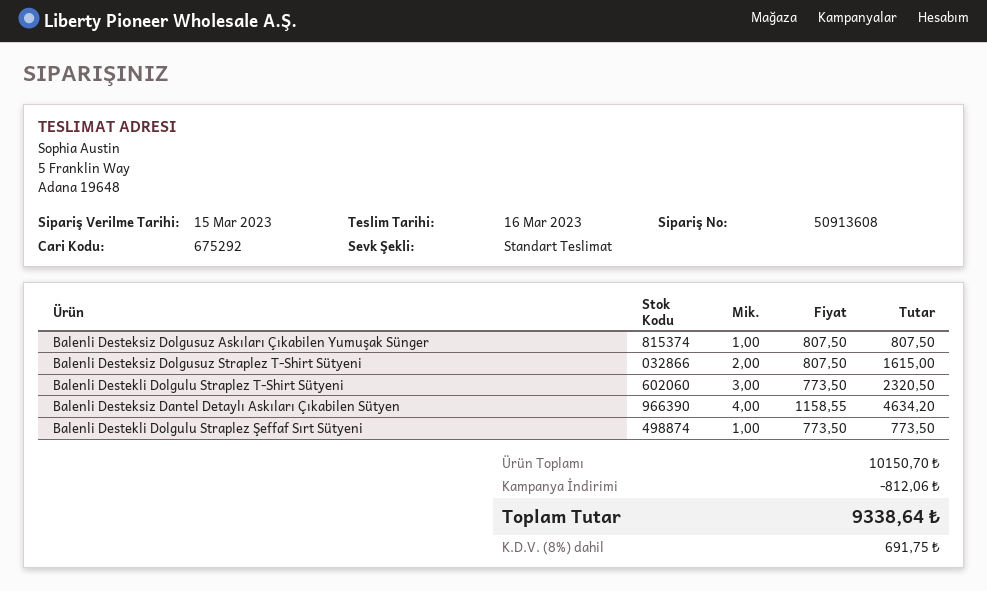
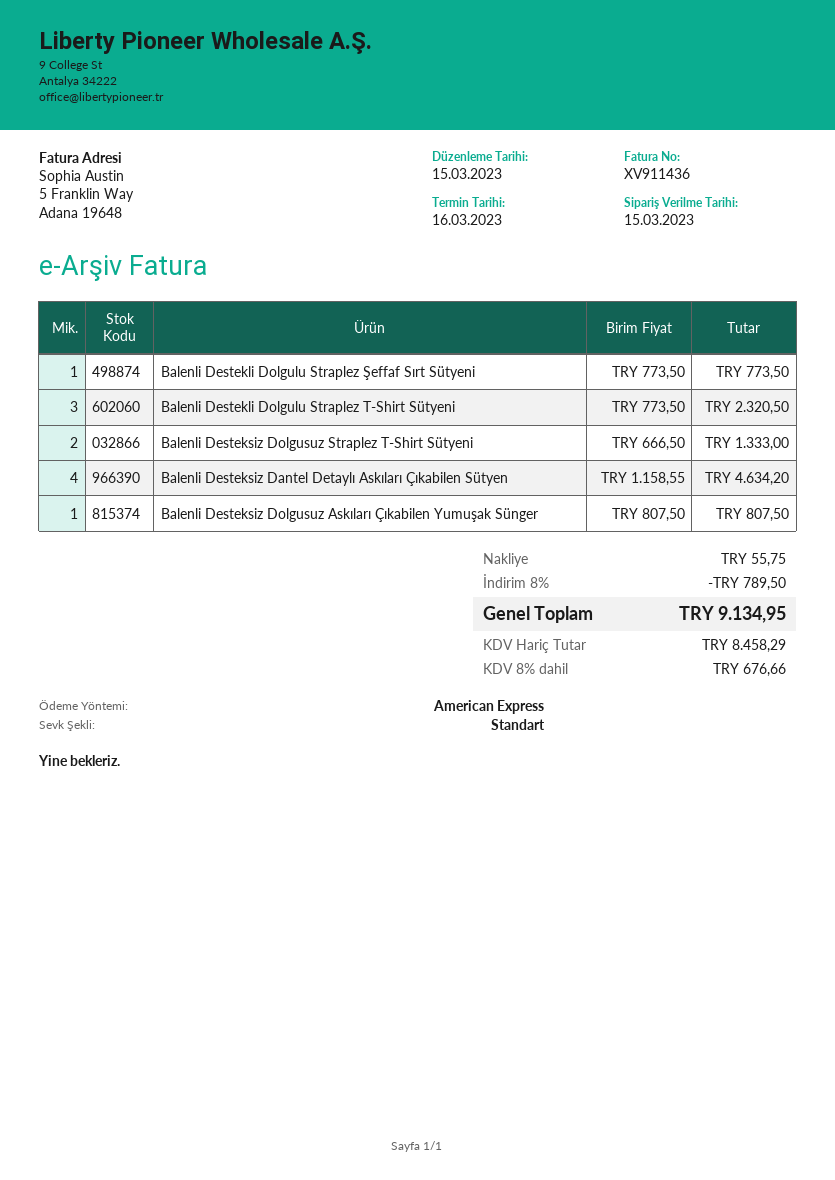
Balenli Desteksiz Dolgusuz Straplez T-Shirt Sütyeni: 2 x 807.50 = 1615.00 -> 2 x 666.50 = 1333.00
discount: 812.06 -> 789.50
shipping: none -> 55.75
tax: 8% = 691.75 -> 8% = 676.66
total: 9338.64 -> 9134.95

